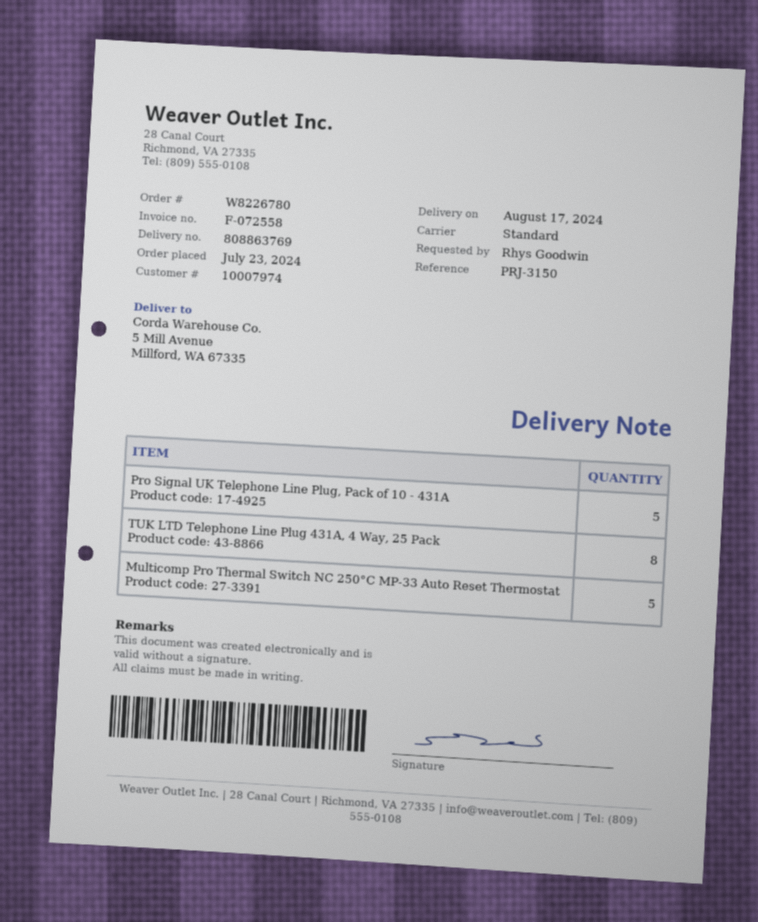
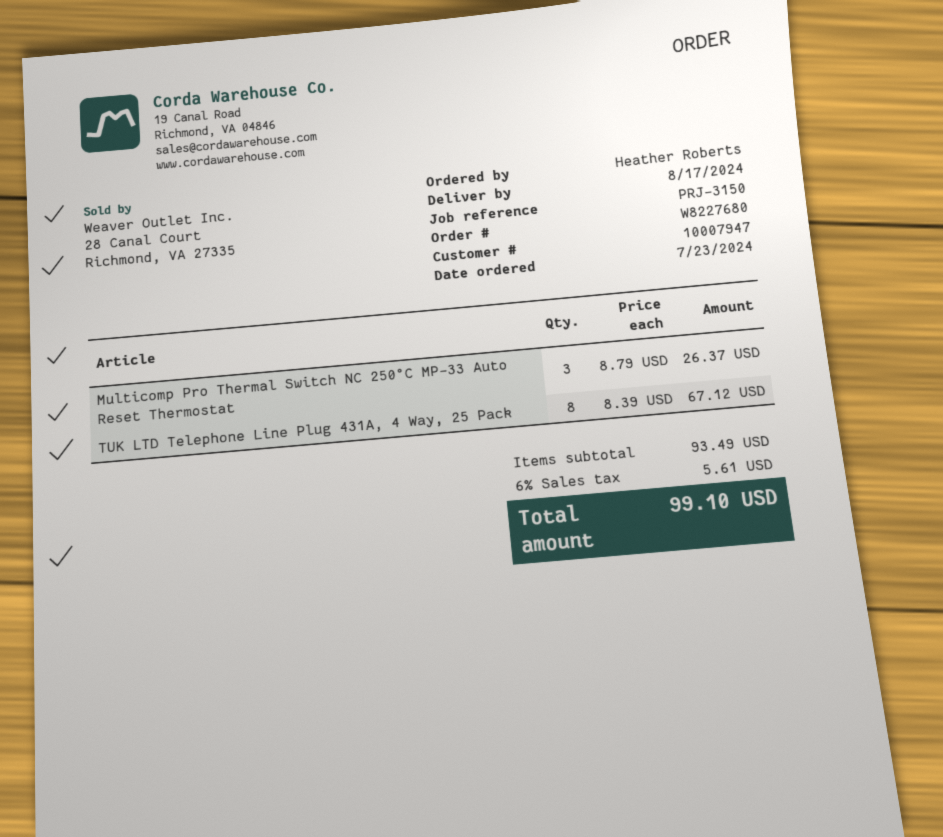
order number: W8226780 -> W8227680
customer number: 10007974 -> 10007947
ordered by: Rhys Goodwin -> Heather Roberts
Pro Signal UK Telephone Line Plug, Pack of 10 - 431A: 5 -> none
Multicomp Pro Thermal Switch NC 250°C MP-33 Auto Reset Thermostat: 5 -> 3

